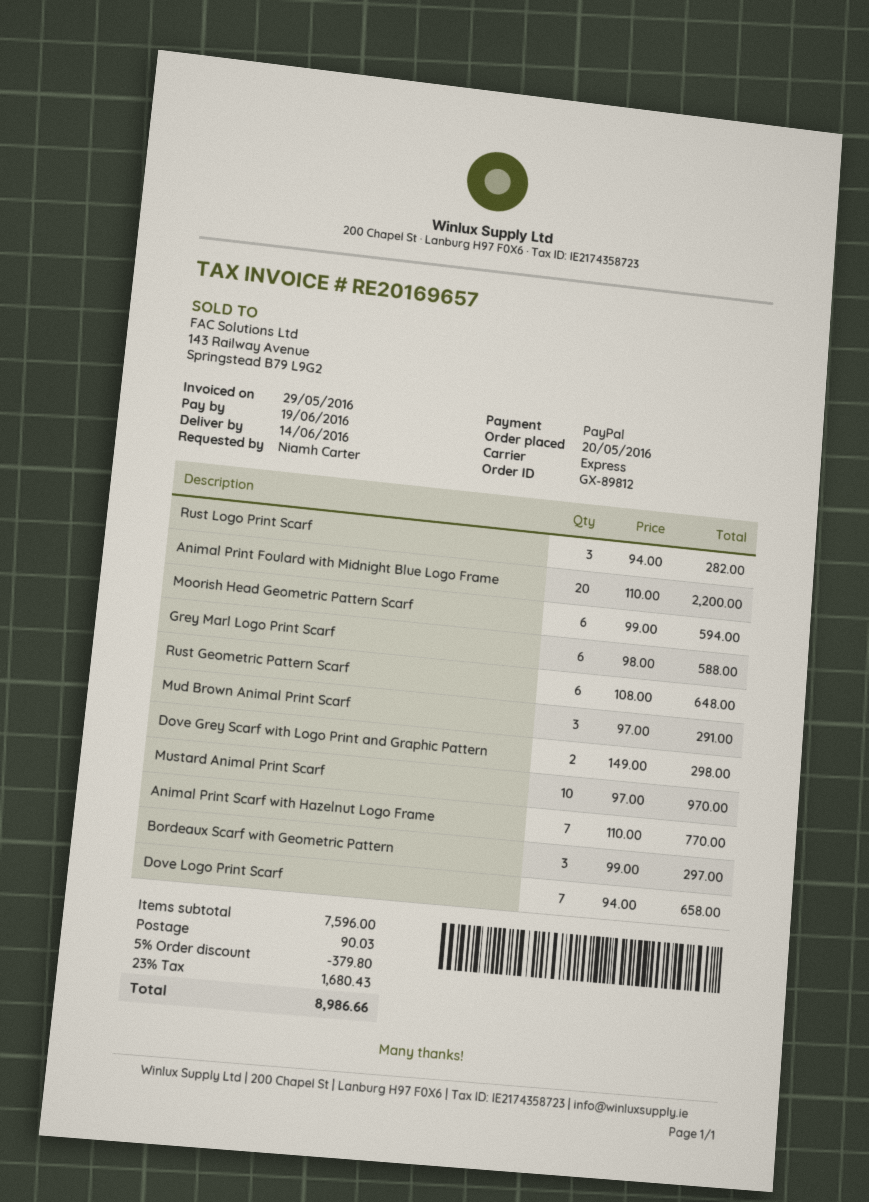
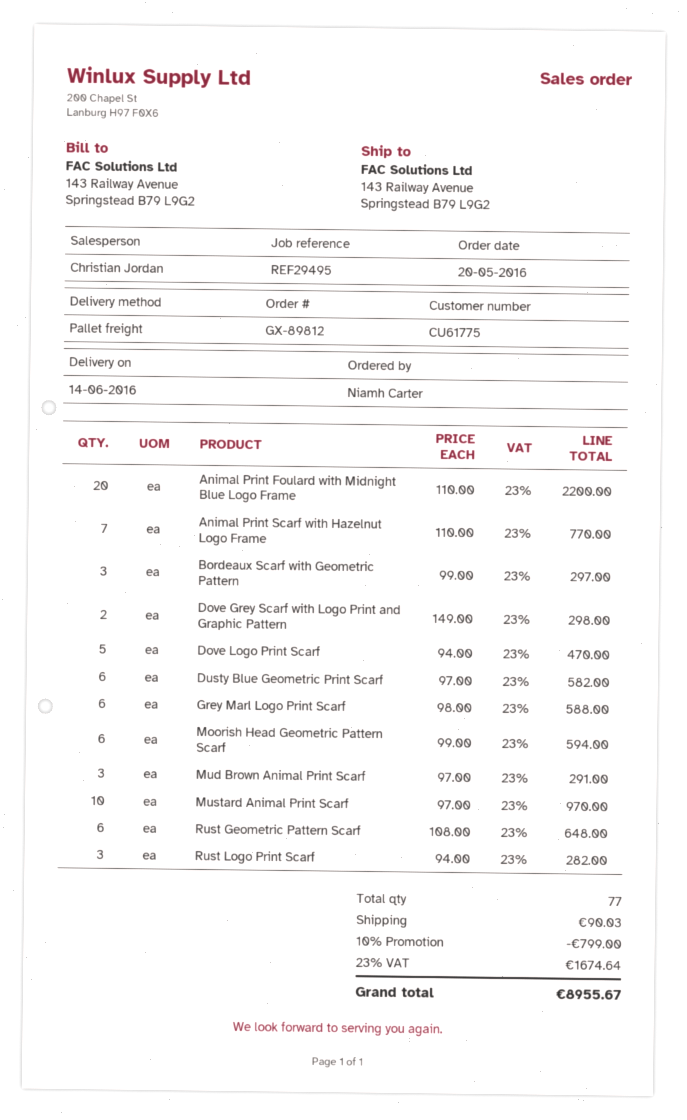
shipping method: express -> pallet freight
Dove Logo Print Scarf: 7 x 94.00 = 658.00 -> 5 x 94.00 = 470.00
Dusty Blue Geometric Print Scarf: none -> 6 x 97.00 = 582.00
discount: 5% = 379.80 -> 10% = 799.00
tax: 23% = 1680.43 -> 23% = 1674.64
total: 8986.66 -> 8955.67

